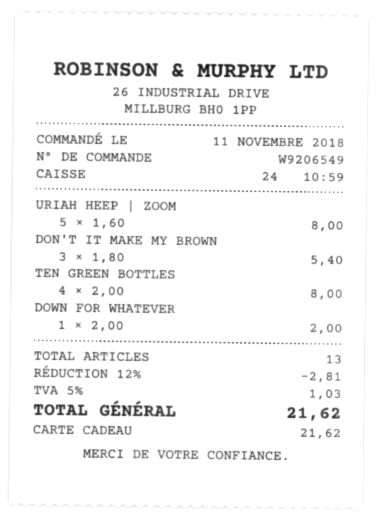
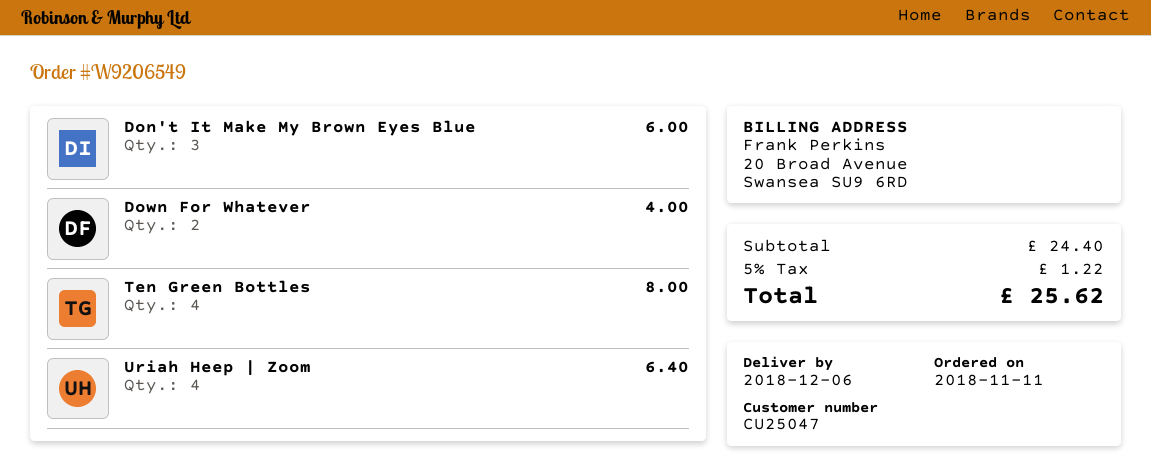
URIAH HEEP | ZOOM: 5 for 8.00 -> 4 for 6.40
DON'T IT MAKE MY BROWN: 3 for 5.40 -> 3 for 6.00
DOWN FOR WHATEVER: 1 for 2.00 -> 2 for 4.00
discount: 12% = 2.81 -> none
tax: 5% = 1.03 -> 5% = 1.22
total: 21.62 -> 25.62

